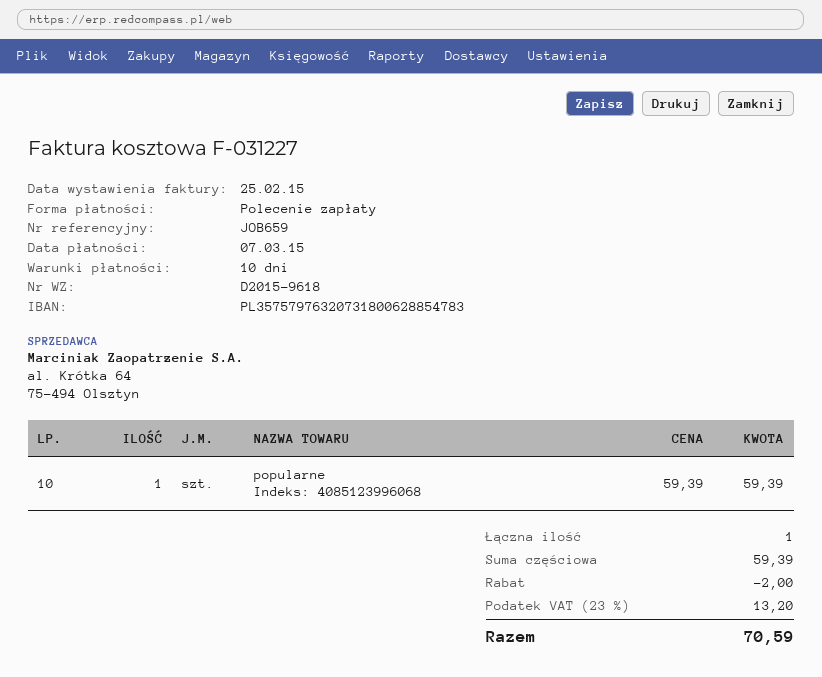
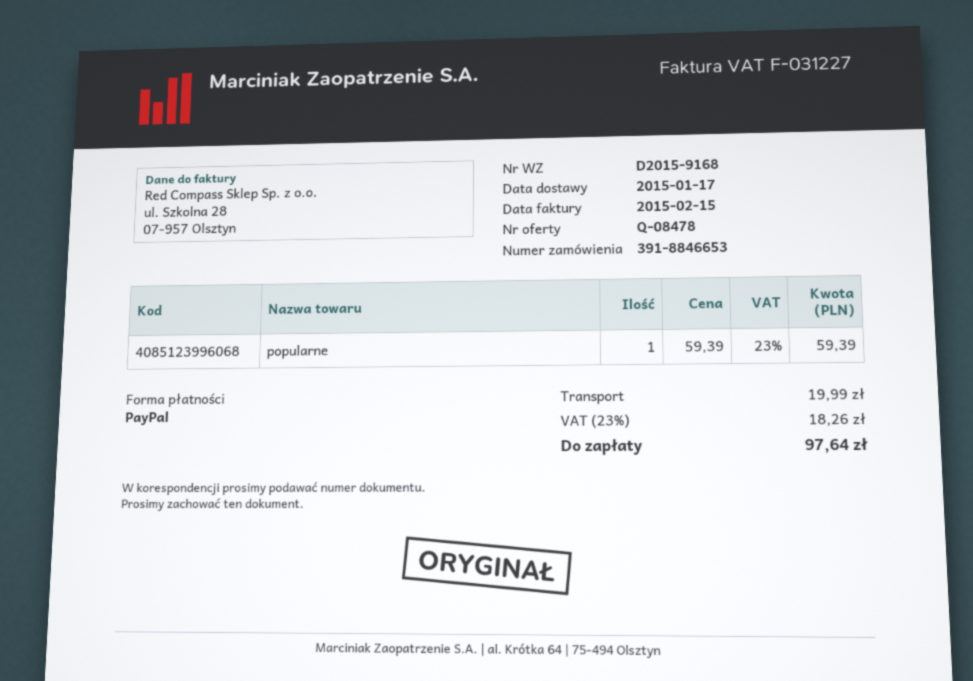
delivery note number: D2015-9618 -> D2015-9168
invoice date: 2015-02-25 -> 2015-02-15
payment method: direct debit -> PayPal
discount: 2.00 -> none
shipping: none -> 19.99
tax: 23% = 13.20 -> 23% = 18.26
total: 70.59 -> 97.64

